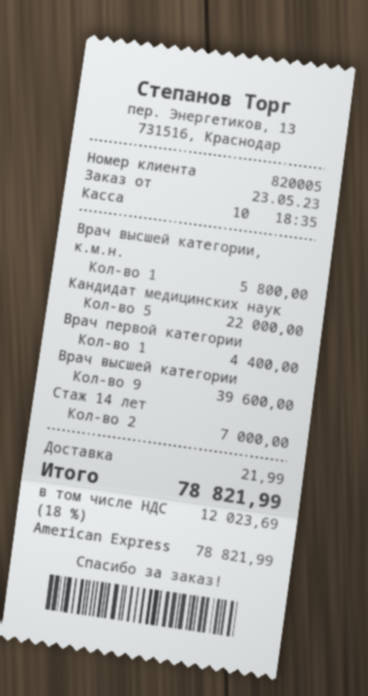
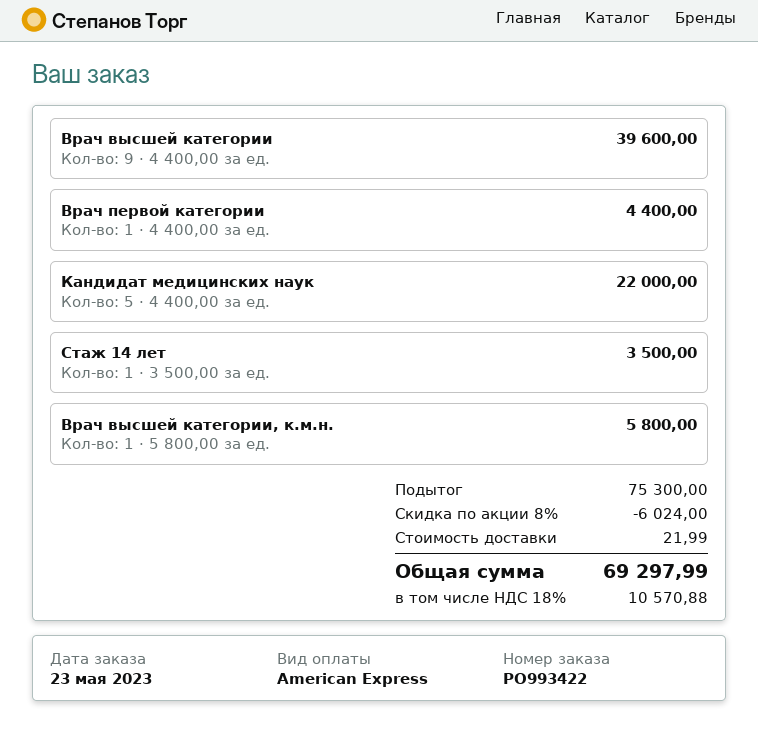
Стаж 14 лет: 2 for 7000.00 -> 1 for 3500.00
discount: none -> 8% = 6024.00
tax: 18% = 12023.69 -> 18% = 10570.88
total: 78821.99 -> 69297.99

